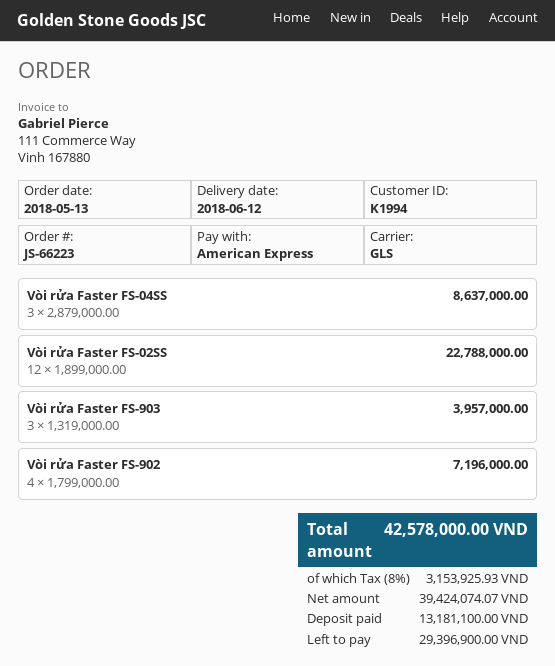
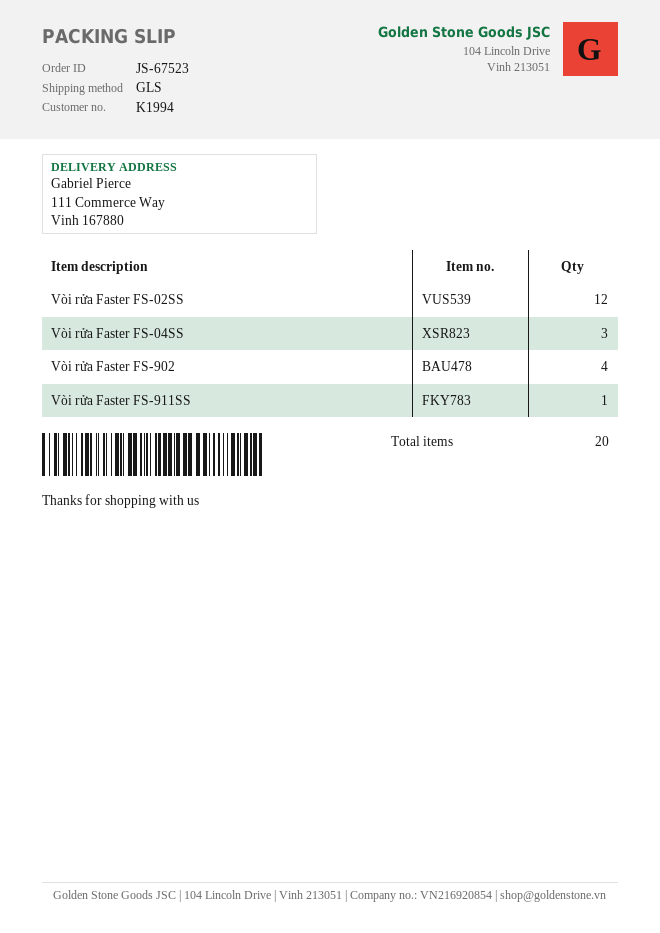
order number: JS-66223 -> JS-67523
Vòi rửa Faster FS-903: 3 -> none
Vòi rửa Faster FS-911SS: none -> 1

